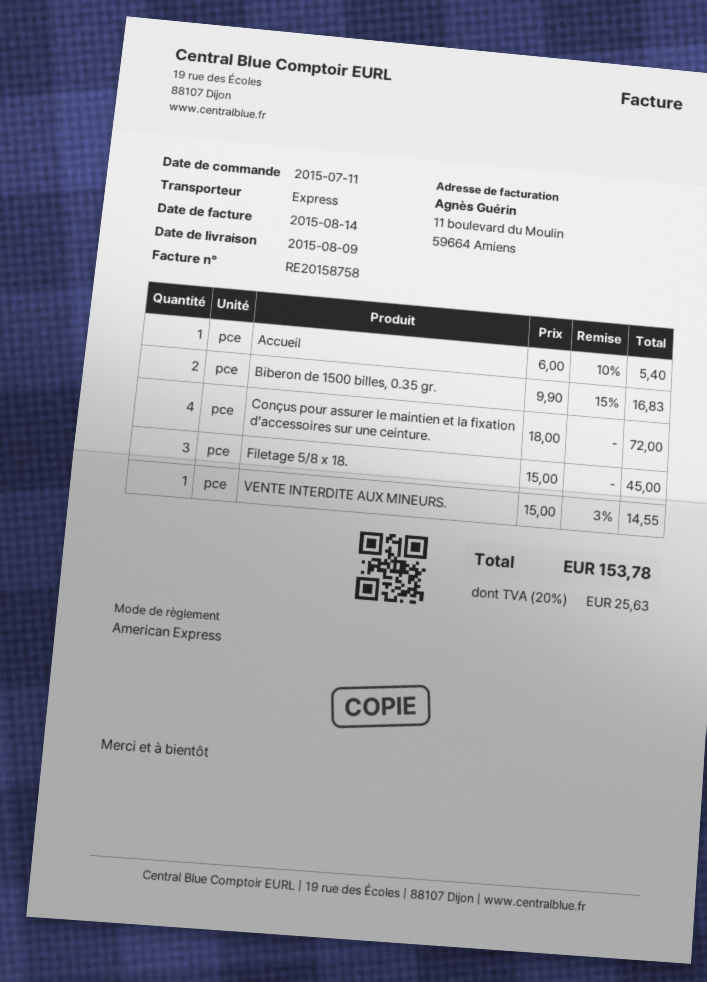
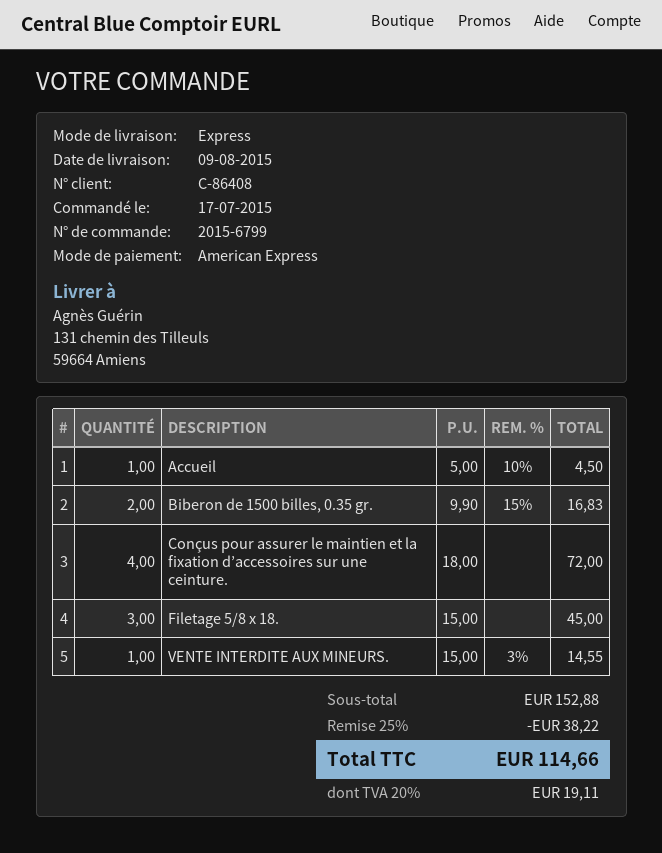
order date: 2015-07-11 -> 2015-07-17
Accueil: 1 x 6.00 - 10% = 5.40 -> 1 x 5.00 - 10% = 4.50
discount: none -> 25% = 38.22
tax: 20% = 25.63 -> 20% = 19.11
total: 153.78 -> 114.66

